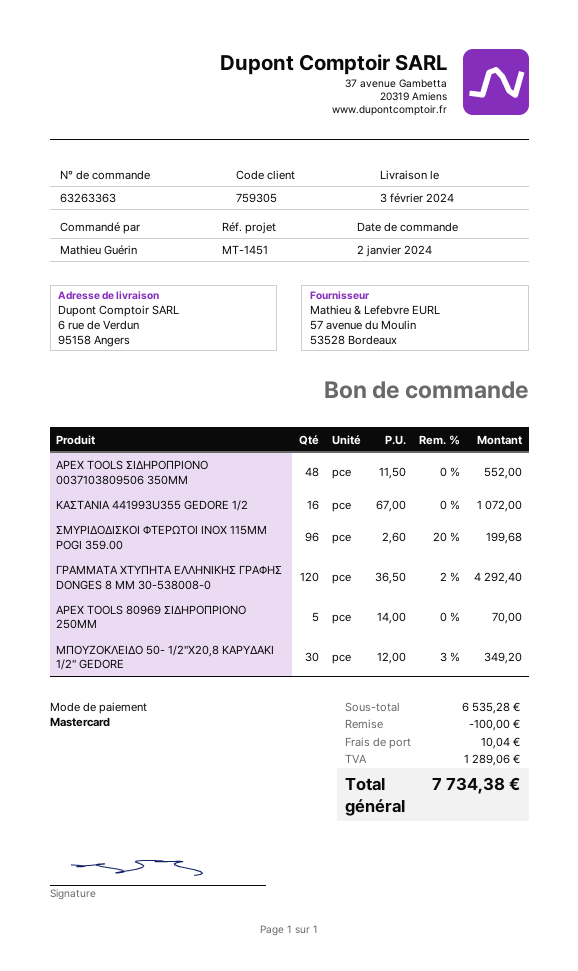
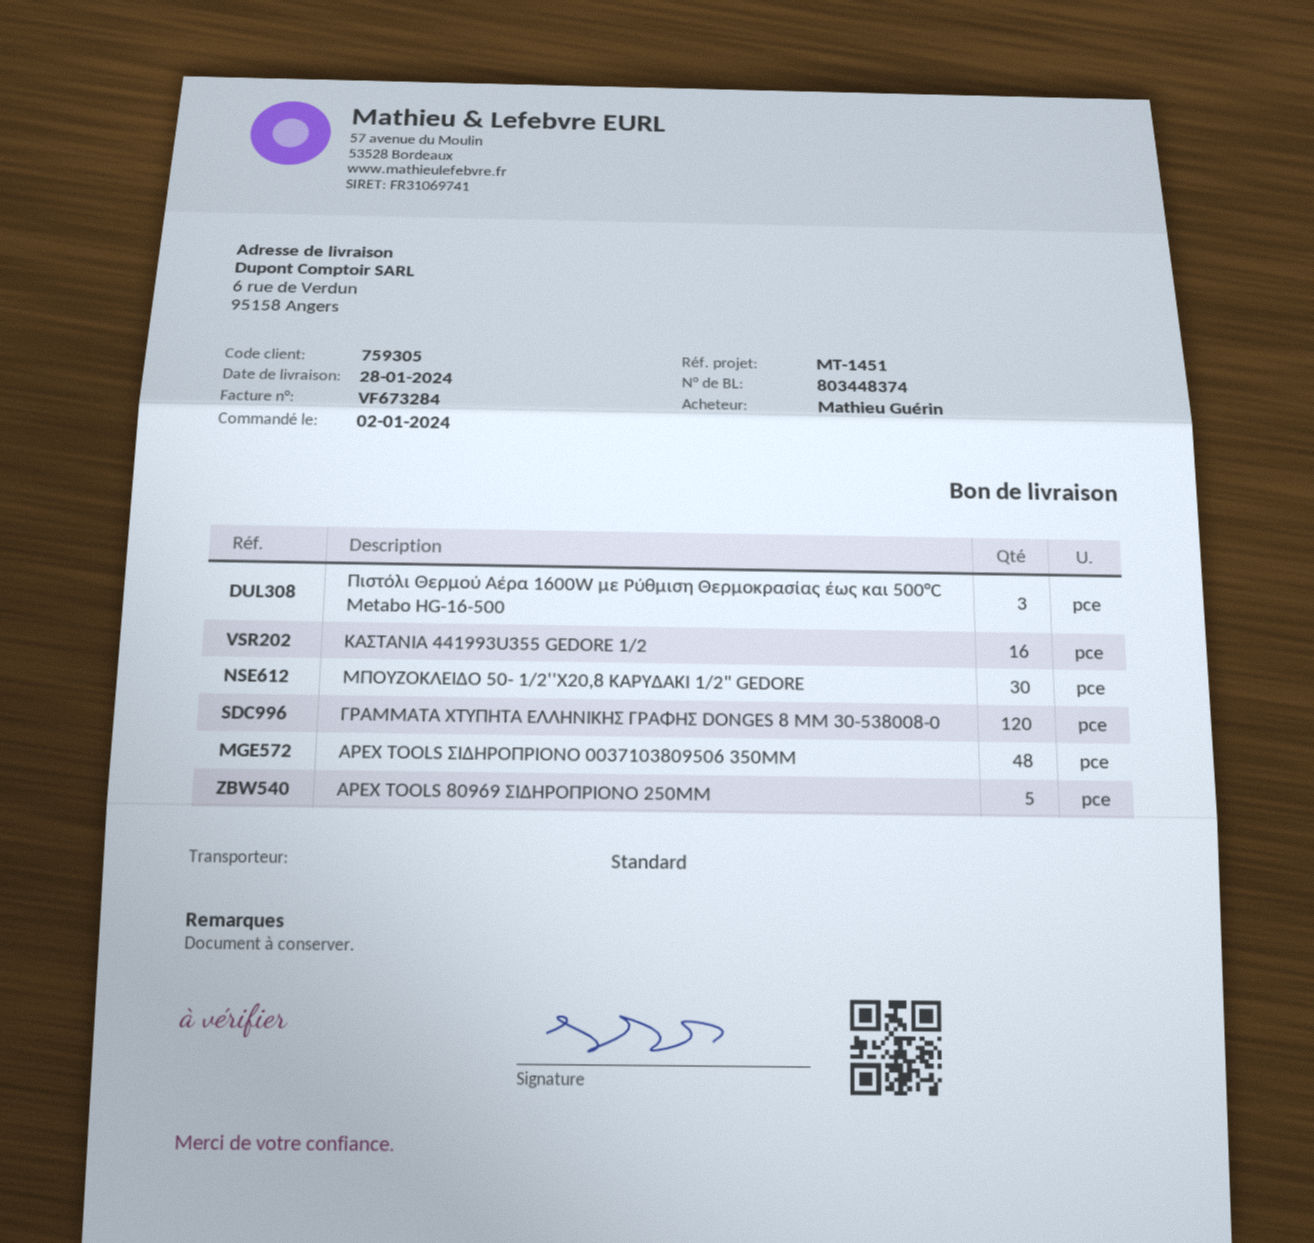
delivery date: 2024-02-03 -> 2024-01-28
ΣΜΥΡΙΔΟΔΙΣΚΟΙ ΦΤΕΡΩΤΟΙ ΙΝΟΧ 115MM POGI 359.00: 96 -> none
Πιστόλι Θερμού Αέρα 1600W με Ρύθμιση Θερμοκρασίας έως και 500°C Metabo HG-16-500: none -> 3

